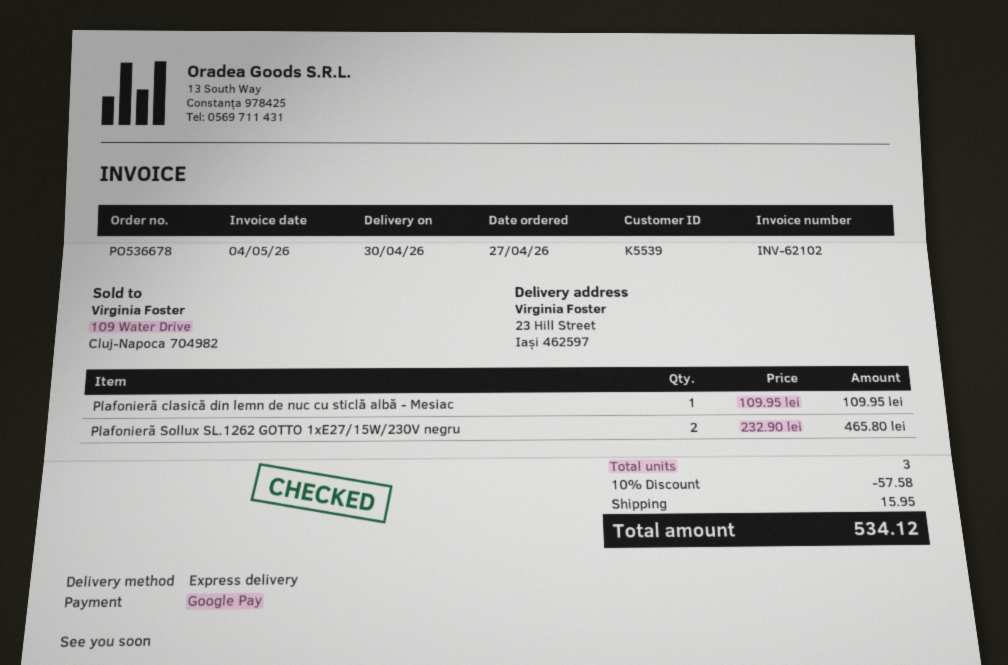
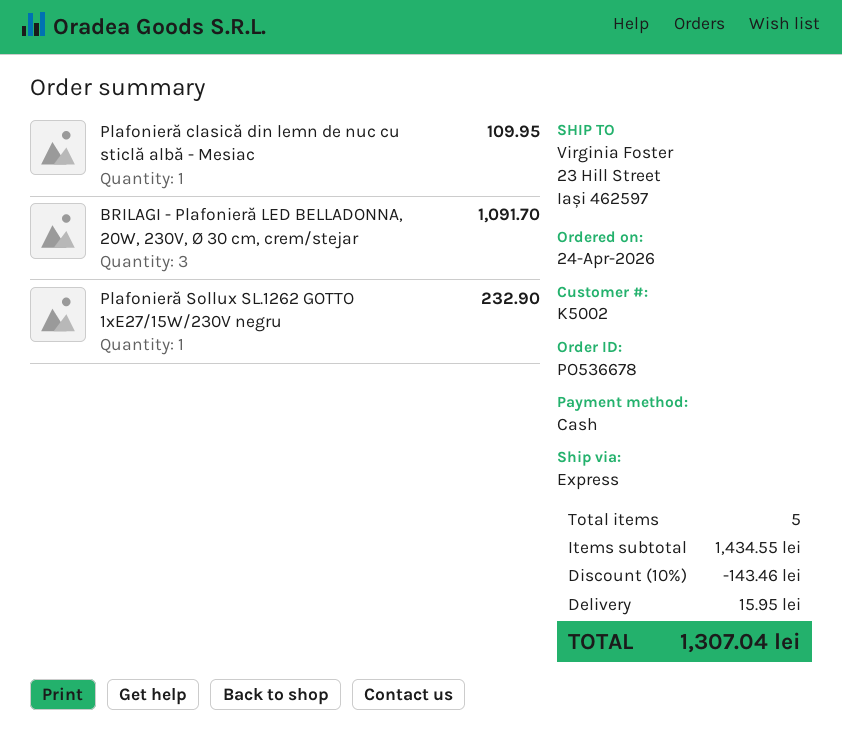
order date: 2026-04-27 -> 2026-04-24
customer number: K5539 -> K5002
payment method: Google Pay -> cash
Plafonieră Sollux SL.1262 GOTTO 1xE27/15W/230V negru: 2 for 465.80 -> 1 for 232.90
BRILAGI - Plafonieră LED BELLADONNA, 20W, 230V, Ø 30 cm, crem/stejar: none -> 3 for 1091.70
total quantity: 3 -> 5
discount: 10% = 57.58 -> 10% = 143.46
total: 534.12 -> 1307.04

